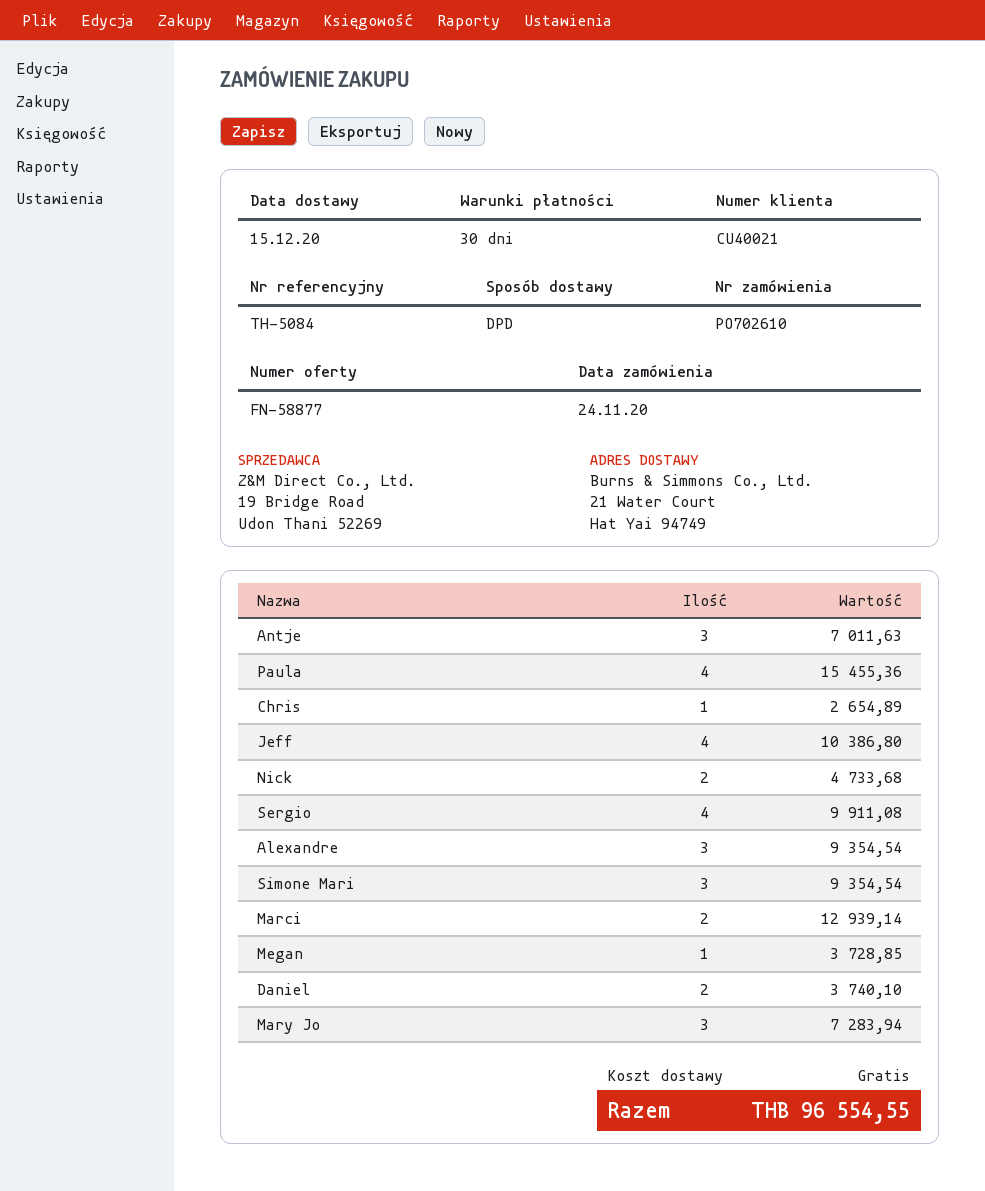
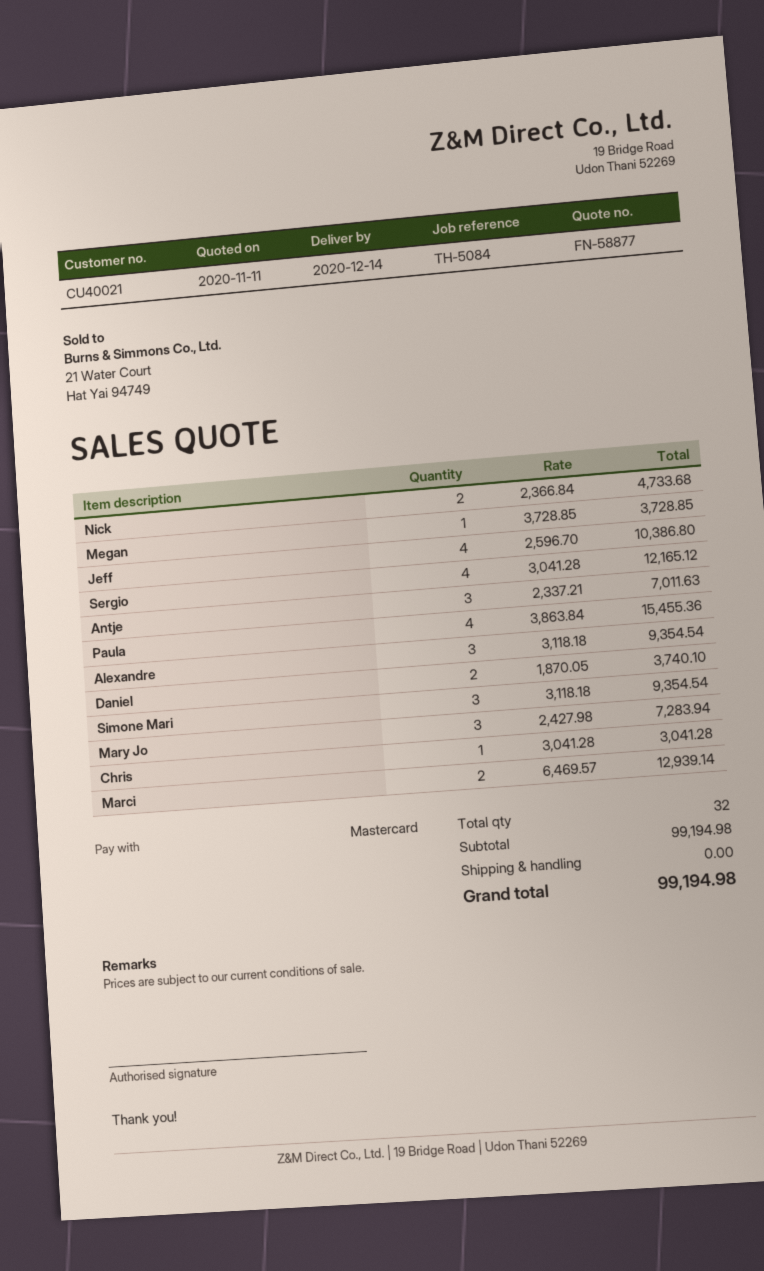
delivery date: 2020-12-15 -> 2020-12-14
Chris: 1 for 2654.89 -> 1 for 3041.28
Sergio: 4 for 9911.08 -> 4 for 12165.12
total: 96554.55 -> 99194.98

